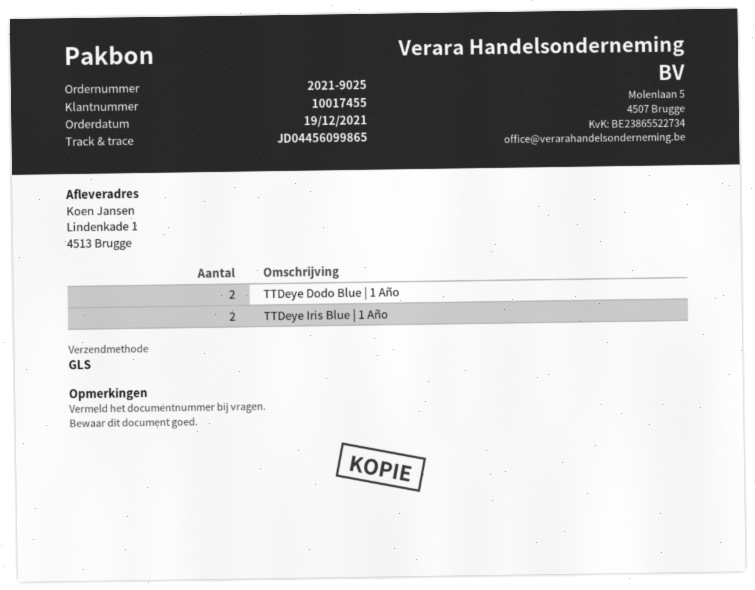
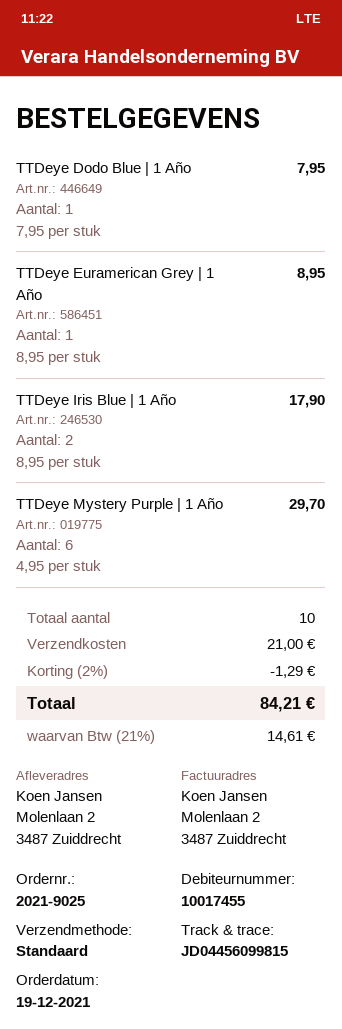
shipping method: GLS -> standard
tracking number: JD04456099865 -> JD04456099815
ship to: Lindenkade 1, 4513 Brugge -> Molenlaan 2, 3487 Zuiddrecht
TTDeye Dodo Blue | 1 Año: 2 -> 1
TTDeye Euramerican Grey | 1 Año: none -> 1
TTDeye Mystery Purple | 1 Año: none -> 6

